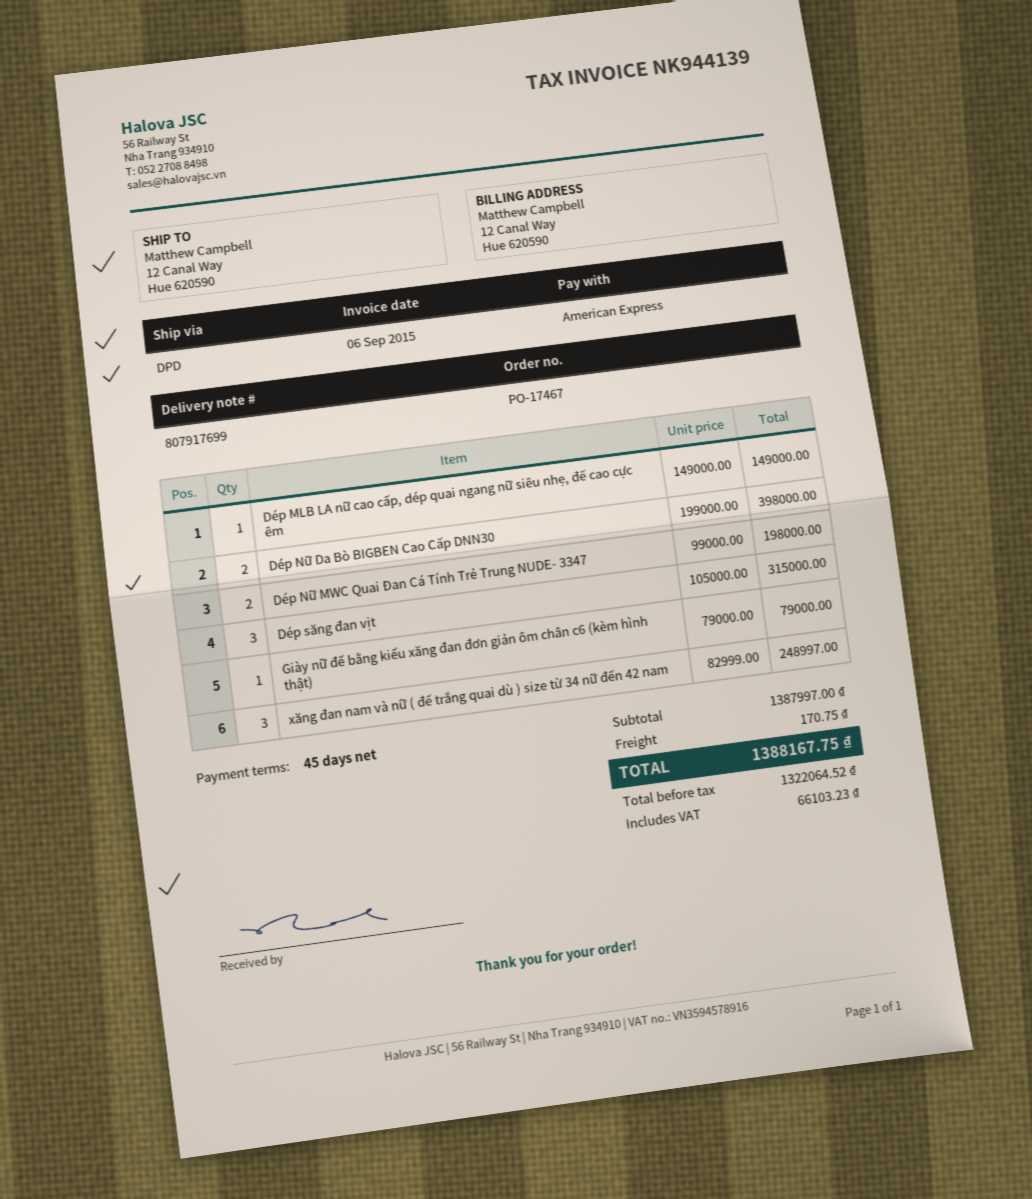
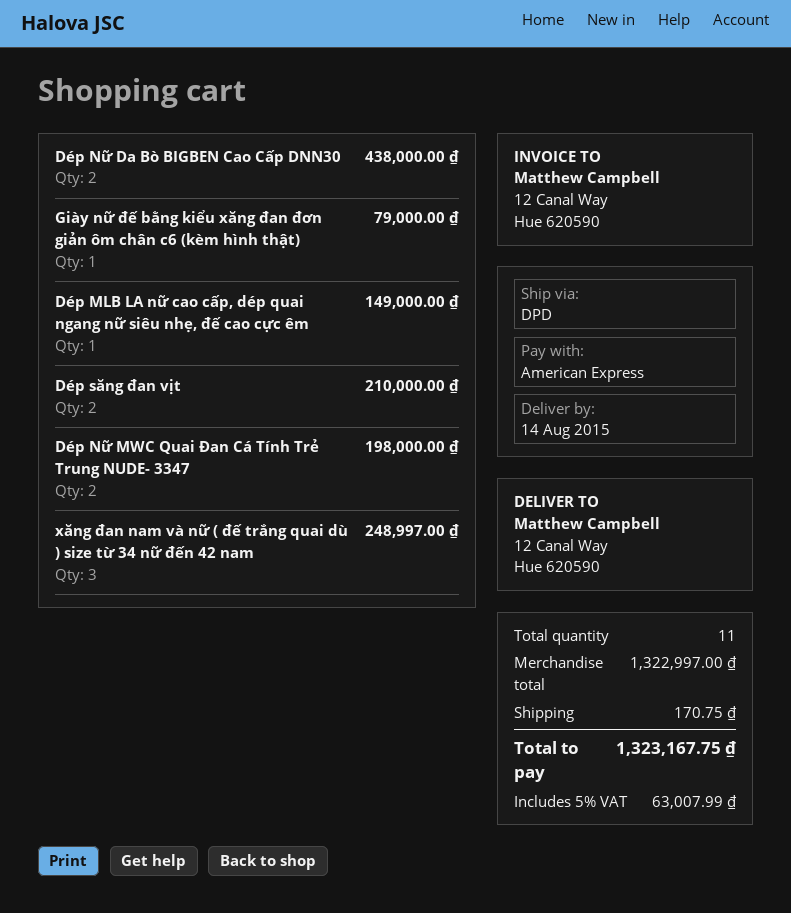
Dép Nữ Da Bò BIGBEN Cao Cấp DNN30: 2 for 398000.00 -> 2 for 438000.00
Dép săng đan vịt: 3 for 315000.00 -> 2 for 210000.00
subtotal: 1387997.00 -> 1322997.00
tax: 66103.23 -> 63007.99
total: 1388167.75 -> 1323167.75

